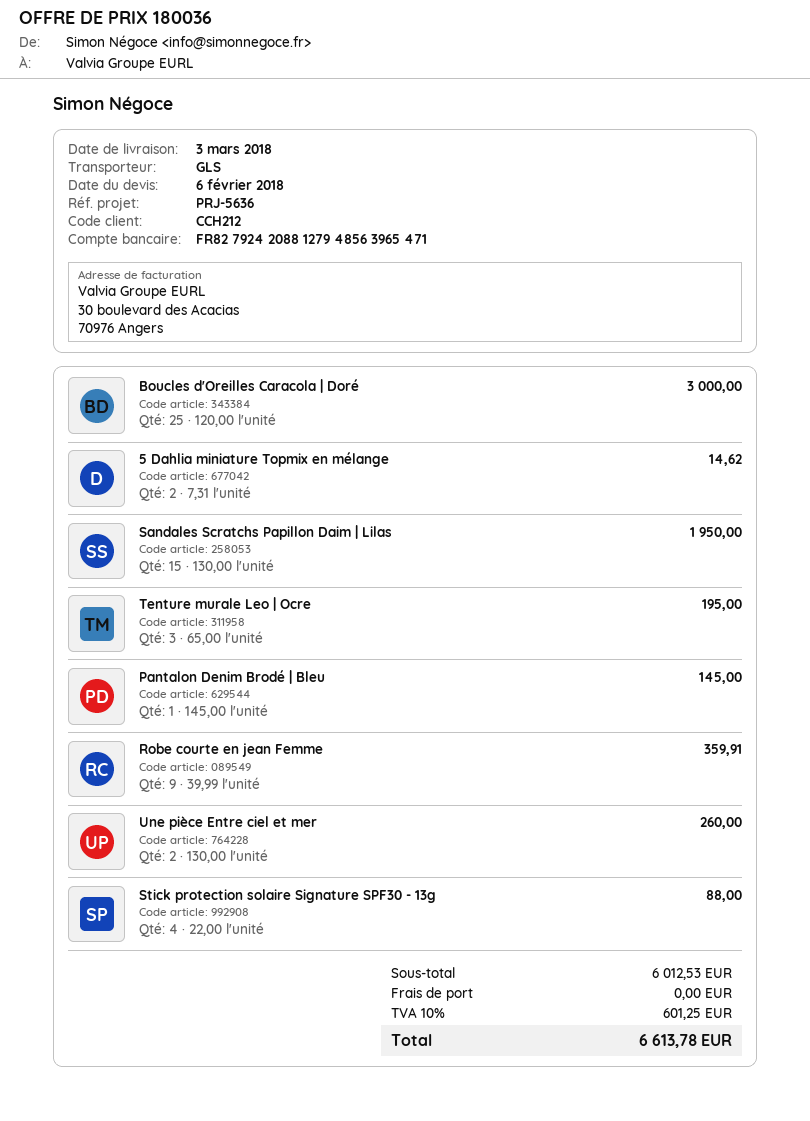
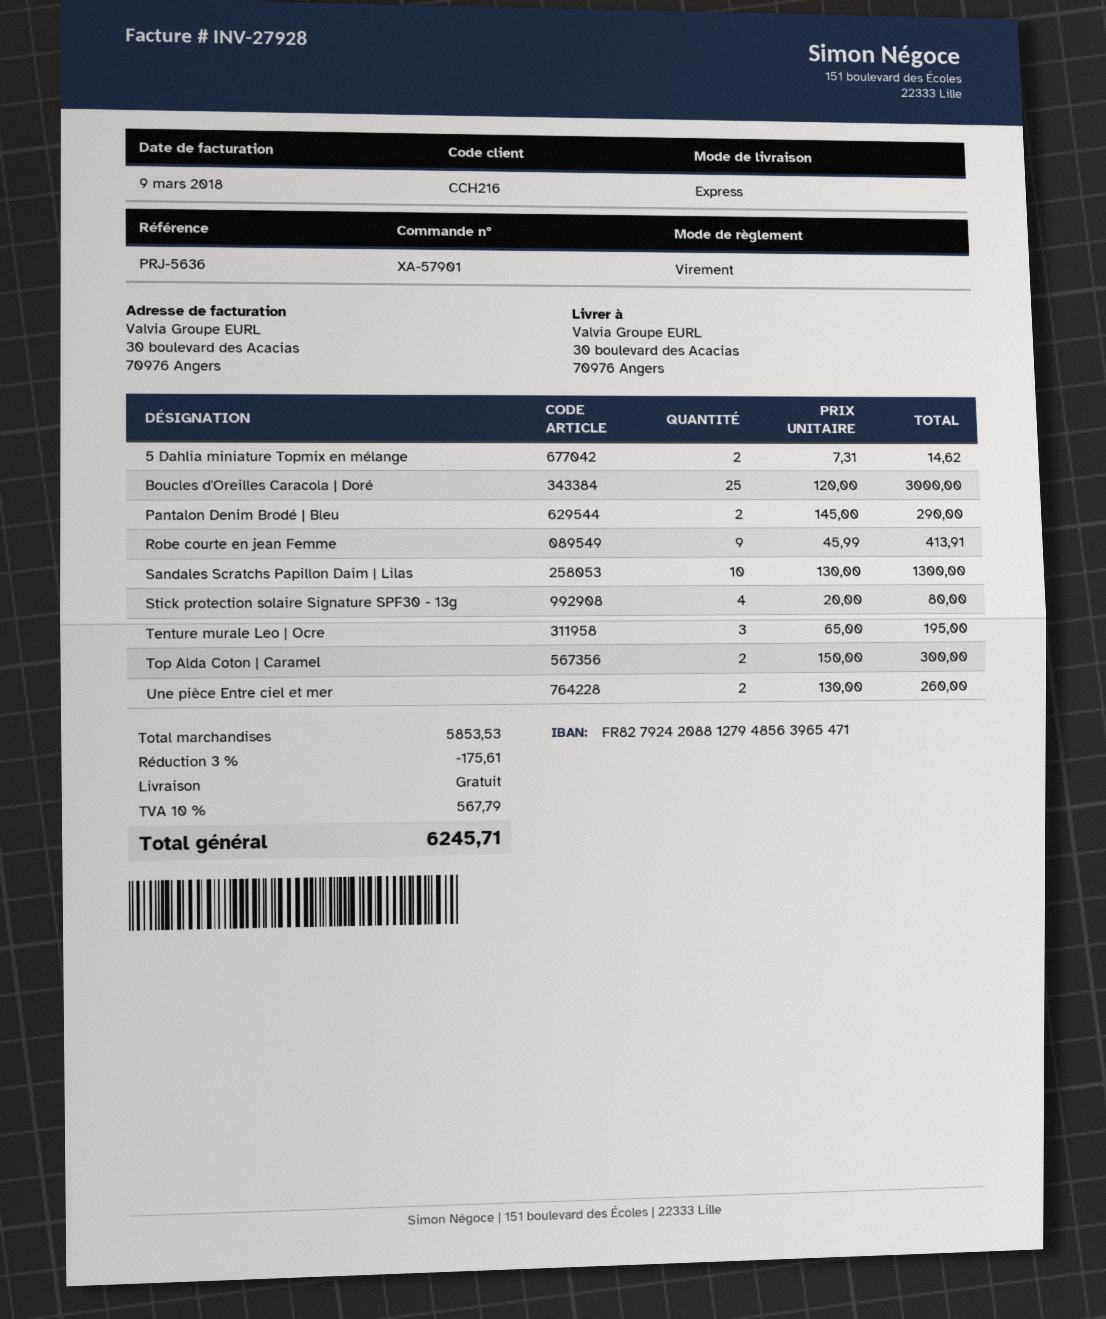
customer number: CCH212 -> CCH216
shipping method: GLS -> express
Sandales Scratchs Papillon Daim | Lilas: 15 x 130.00 = 1950.00 -> 10 x 130.00 = 1300.00
Pantalon Denim Brodé | Bleu: 1 x 145.00 = 145.00 -> 2 x 145.00 = 290.00
Robe courte en jean Femme: 9 x 39.99 = 359.91 -> 9 x 45.99 = 413.91
Stick protection solaire Signature SPF30 - 13g: 4 x 22.00 = 88.00 -> 4 x 20.00 = 80.00
Top Alda Coton | Caramel: none -> 2 x 150.00 = 300.00
subtotal: 6012.53 -> 5853.53
discount: none -> 3% = 175.61
tax: 10% = 601.25 -> 10% = 567.79
total: 6613.78 -> 6245.71

